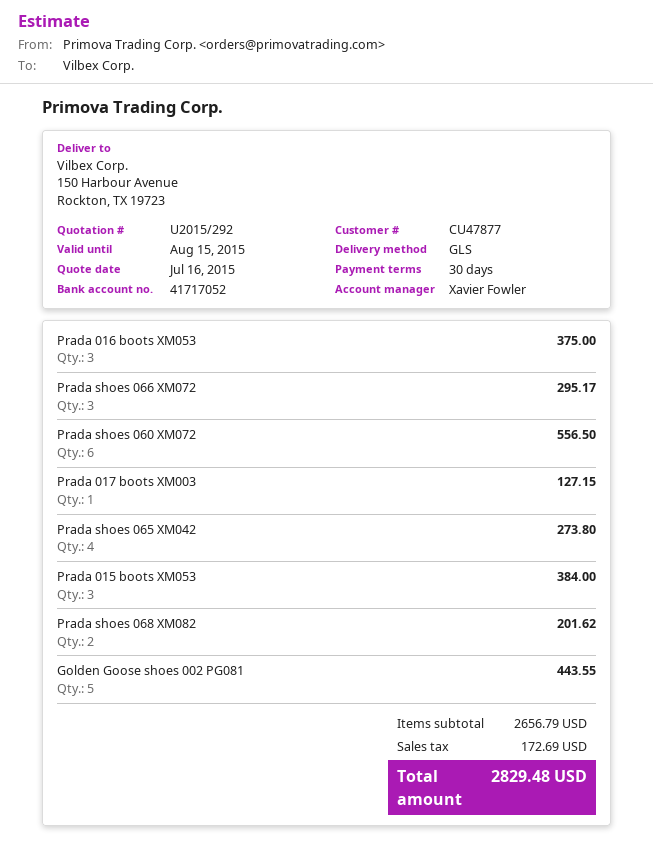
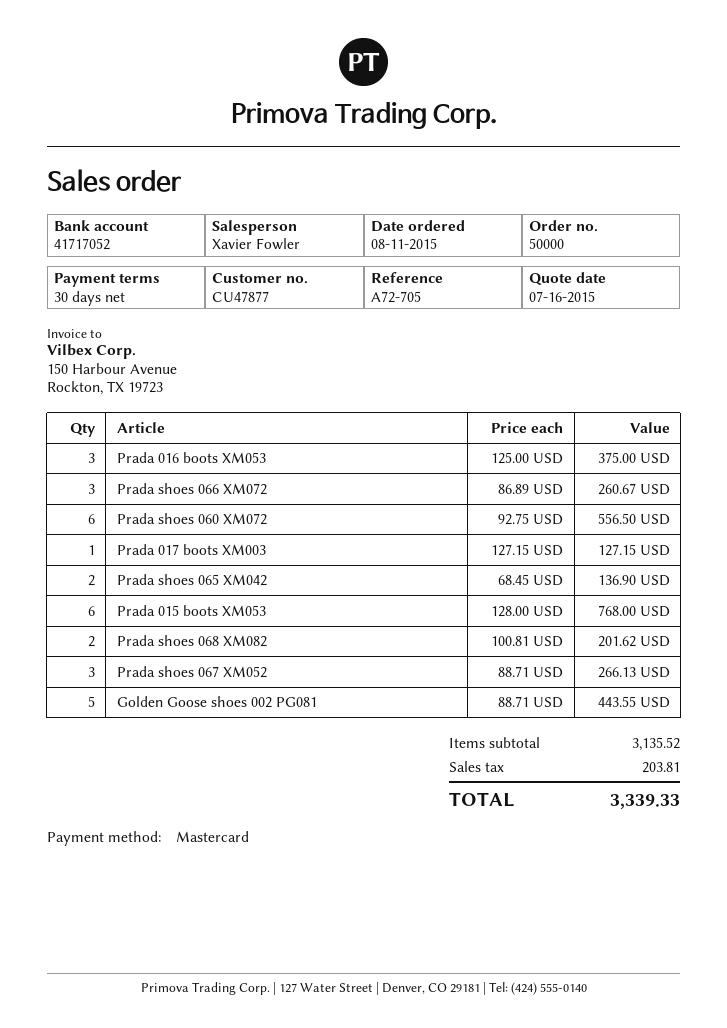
Prada shoes 066 XM072: 3 for 295.17 -> 3 for 260.67
Prada shoes 065 XM042: 4 for 273.80 -> 2 for 136.90
Prada 015 boots XM053: 3 for 384.00 -> 6 for 768.00
Prada shoes 067 XM052: none -> 3 for 266.13
subtotal: 2656.79 -> 3135.52
tax: 172.69 -> 203.81
total: 2829.48 -> 3339.33

